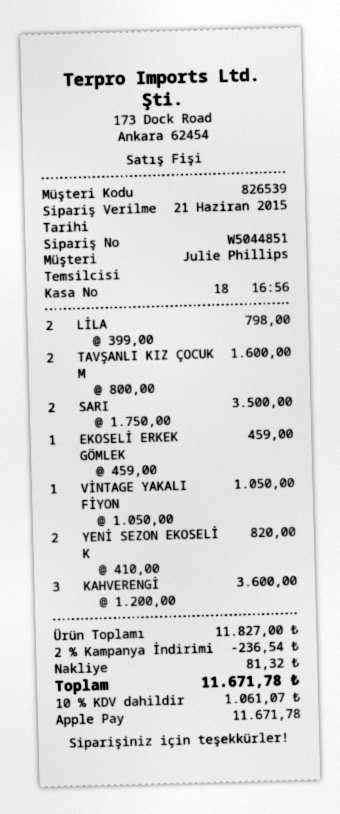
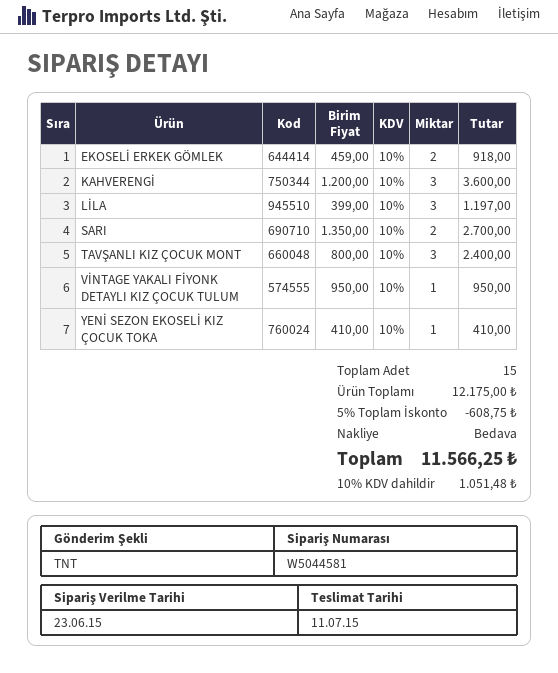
order number: W5044851 -> W5044581
order date: 2015-06-21 -> 2015-06-23
LİLA: 2 x 399.00 = 798.00 -> 3 x 399.00 = 1197.00
TAVŞANLI KIZ ÇOCUK M: 2 x 800.00 = 1600.00 -> 3 x 800.00 = 2400.00
SARI: 2 x 1750.00 = 3500.00 -> 2 x 1350.00 = 2700.00
EKOSELİ ERKEK GÖMLEK: 1 x 459.00 = 459.00 -> 2 x 459.00 = 918.00
VİNTAGE YAKALI FİYON: 1 x 1050.00 = 1050.00 -> 1 x 950.00 = 950.00
YENİ SEZON EKOSELİ K: 2 x 410.00 = 820.00 -> 1 x 410.00 = 410.00
subtotal: 11827.00 -> 12175.00
discount: 2% = 236.54 -> 5% = 608.75
shipping: 81.32 -> 0.00
tax: 10% = 1061.07 -> 10% = 1051.48
total: 11671.78 -> 11566.25

